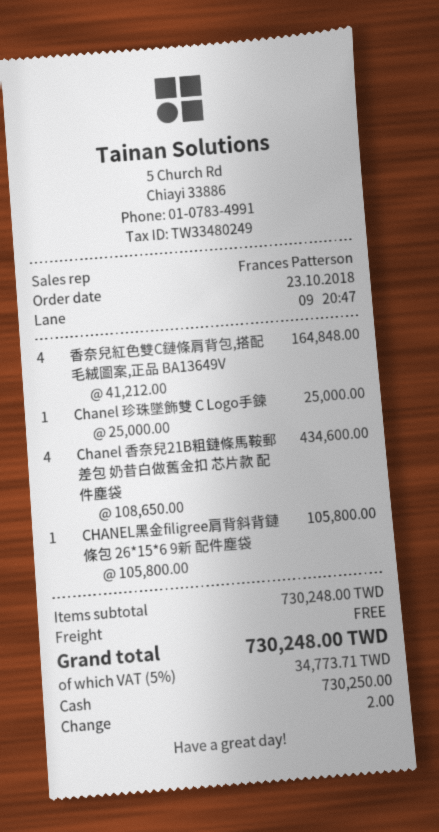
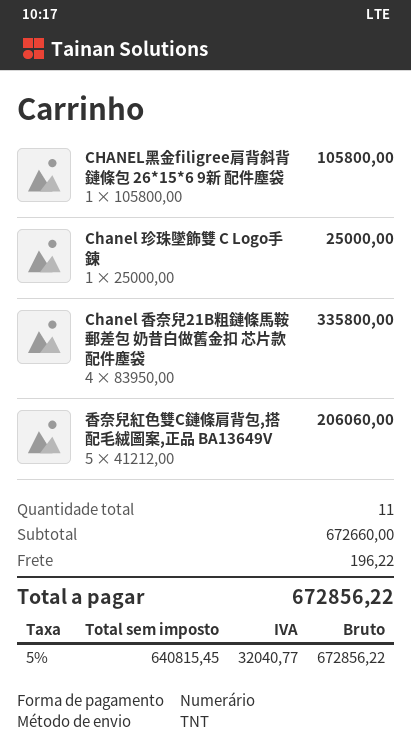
香奈兒紅色雙C鏈條肩背包,搭配毛絨圖案,正品 BA13649V: 4 x 41212.00 = 164848.00 -> 5 x 41212.00 = 206060.00
Chanel 香奈兒21B粗鏈條馬鞍郵差包 奶昔白做舊金扣 芯片款 配件塵袋: 4 x 108650.00 = 434600.00 -> 4 x 83950.00 = 335800.00
subtotal: 730248.00 -> 672660.00
shipping: 0.00 -> 196.22
tax: 5% = 34773.71 -> 5% = 32040.77
total: 730248.00 -> 672856.22

